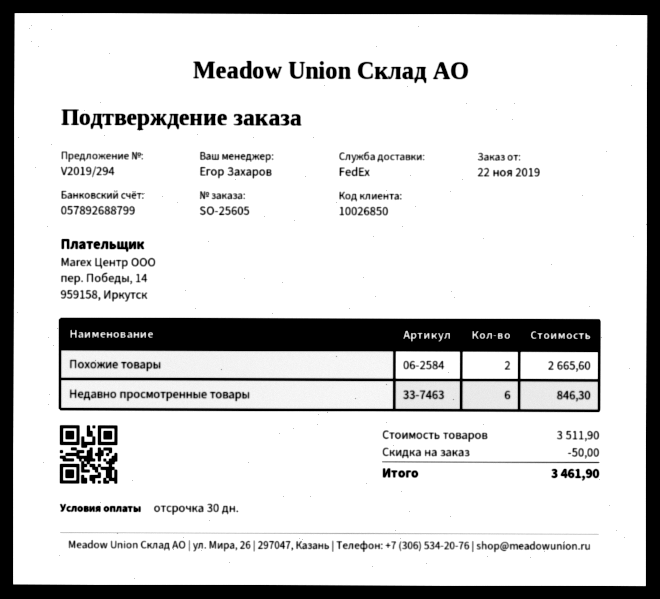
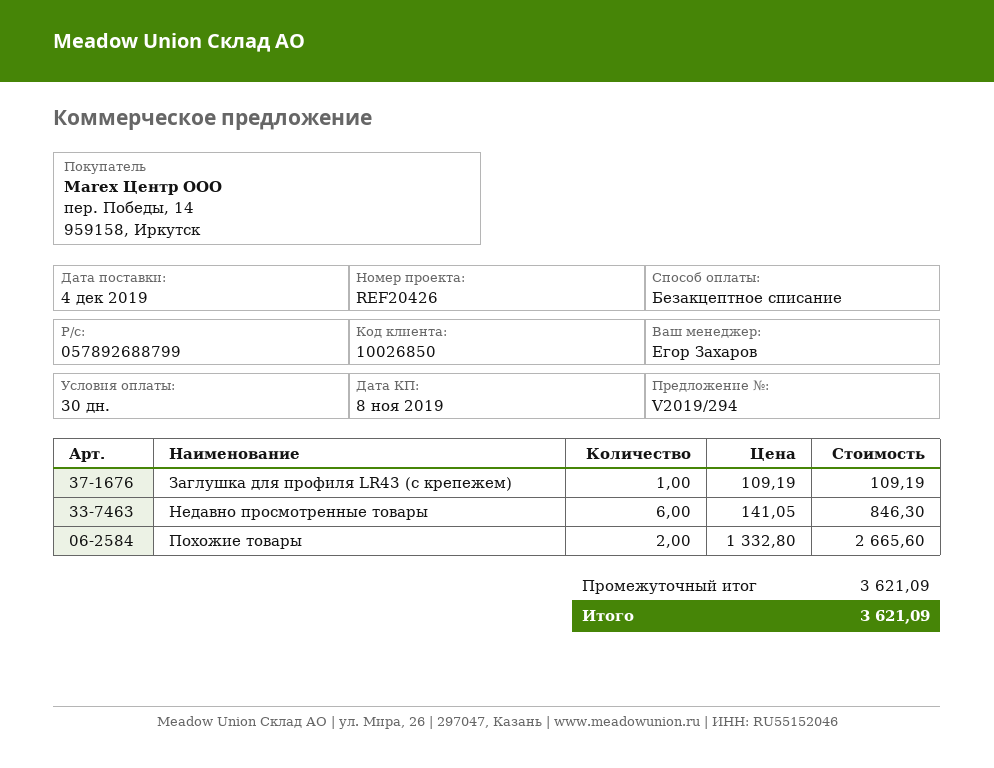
Заглушка для профиля LR43 (с крепежем): none -> 1 for 109.19
subtotal: 3511.90 -> 3621.09
discount: 50.00 -> none
total: 3461.90 -> 3621.09

